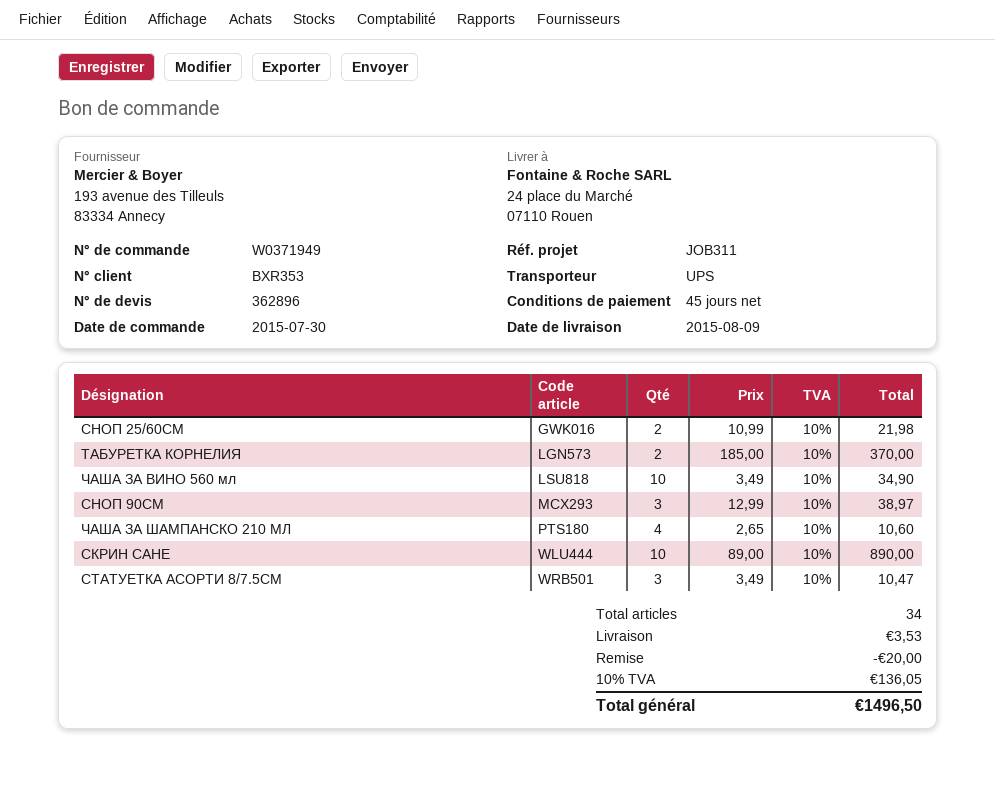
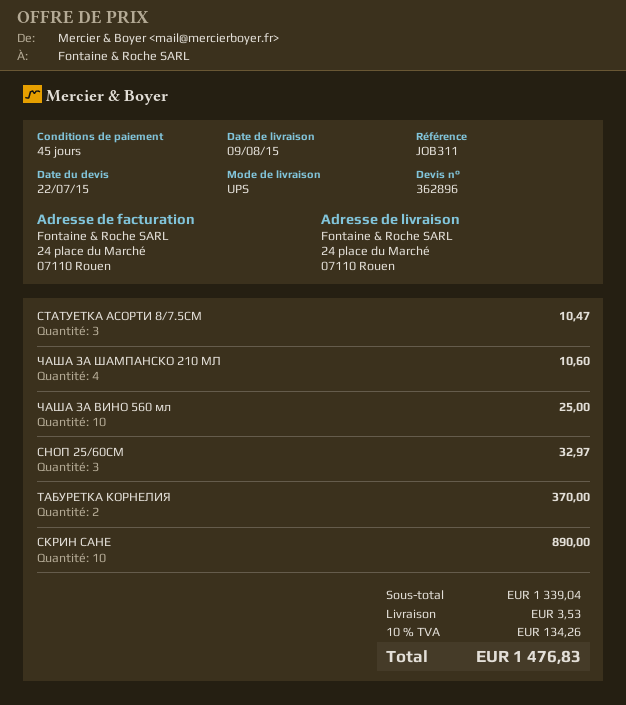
СНОП 25/60CM: 2 for 21.98 -> 3 for 32.97
ЧАША ЗА ВИНО 560 мл: 10 for 34.90 -> 10 for 25.00
СНОП 90СМ: 3 for 38.97 -> none
discount: 20.00 -> none
tax: 10% = 136.05 -> 10% = 134.26
total: 1496.50 -> 1476.83

